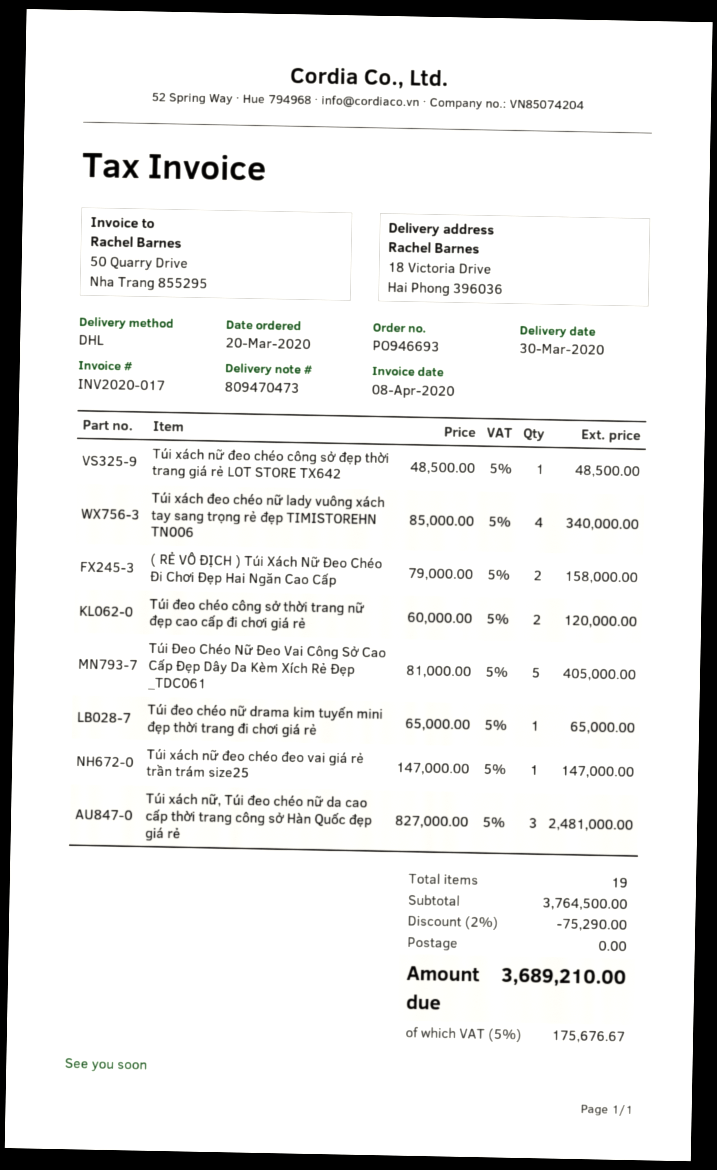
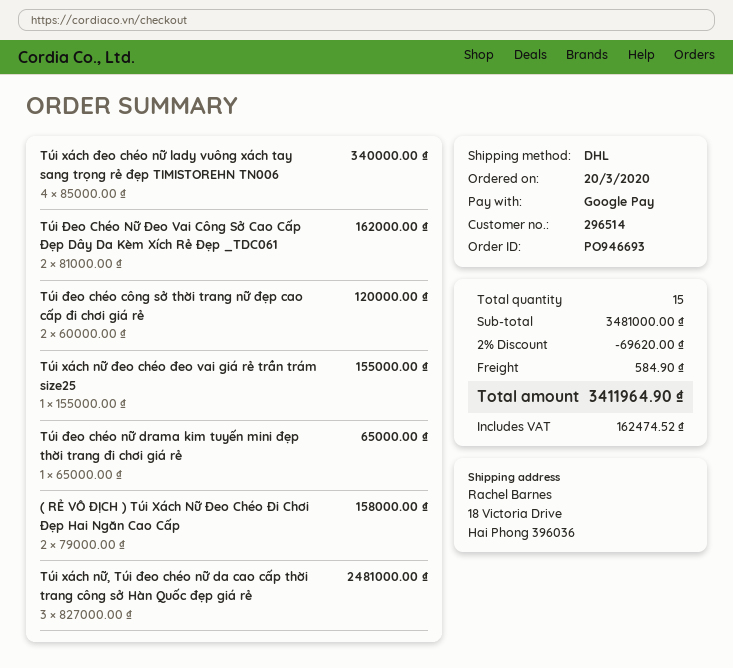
Túi xách nữ đeo chéo công sở đẹp thời trang giá rẻ LOT STORE TX642: 1 x 48500.00 = 48500.00 -> none
Túi Đeo Chéo Nữ Đeo Vai Công Sở Cao Cấp Đẹp Dây Da Kèm Xích Rẻ Đẹp _TDC061: 5 x 81000.00 = 405000.00 -> 2 x 81000.00 = 162000.00
Túi xách nữ đeo chéo đeo vai giá rẻ trần trám size25: 1 x 147000.00 = 147000.00 -> 1 x 155000.00 = 155000.00
total quantity: 19 -> 15
subtotal: 3764500.00 -> 3481000.00
discount: 2% = 75290.00 -> 2% = 69620.00
shipping: 0.00 -> 584.90
tax: 175676.67 -> 162474.52
total: 3689210.00 -> 3411964.90

